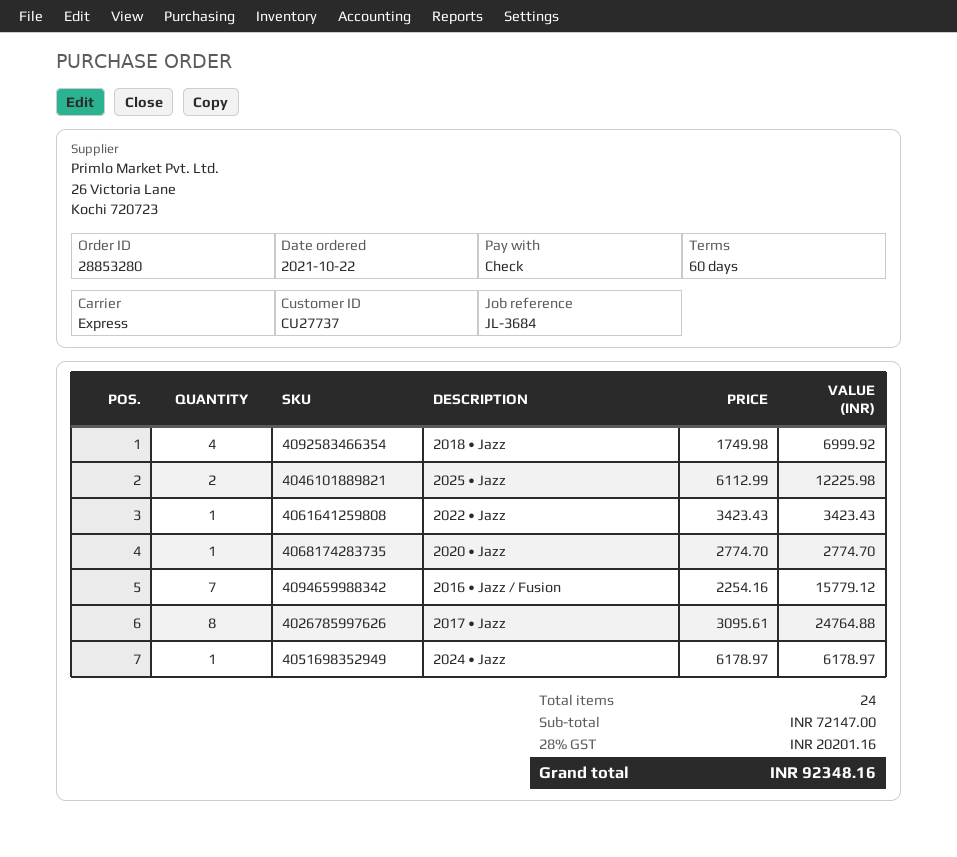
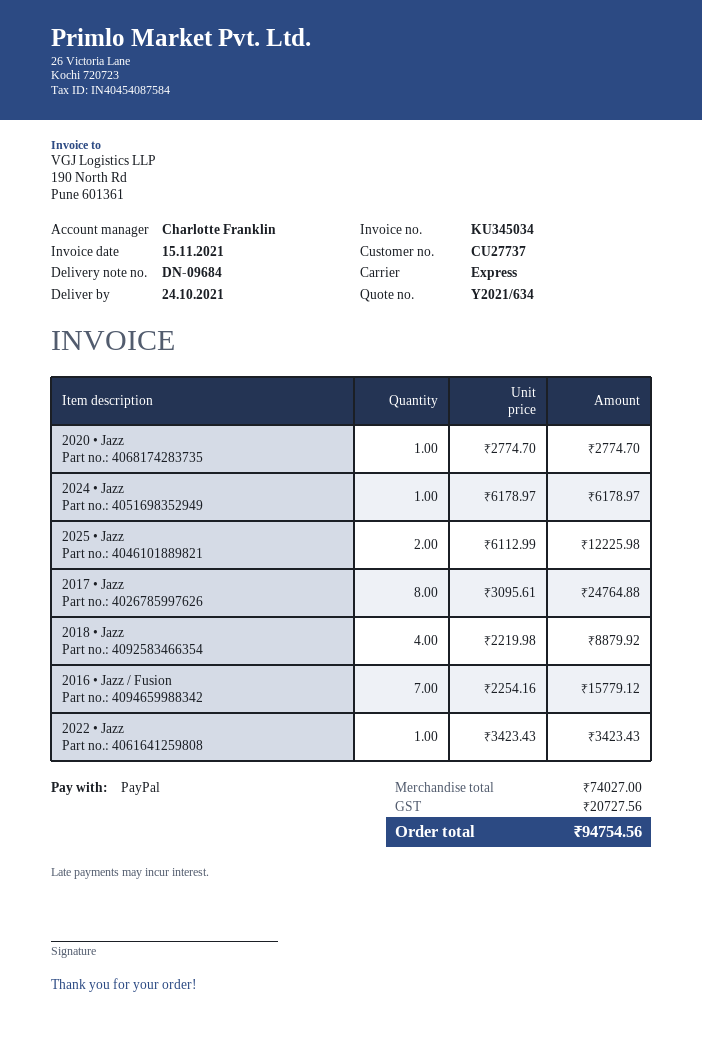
payment method: cheque -> PayPal
2018 • Jazz: 4 x 1749.98 = 6999.92 -> 4 x 2219.98 = 8879.92
subtotal: 72147.00 -> 74027.00
tax: 20201.16 -> 20727.56
total: 92348.16 -> 94754.56

